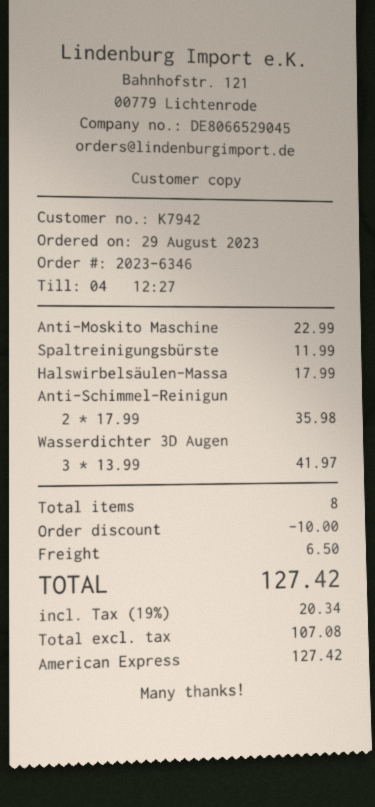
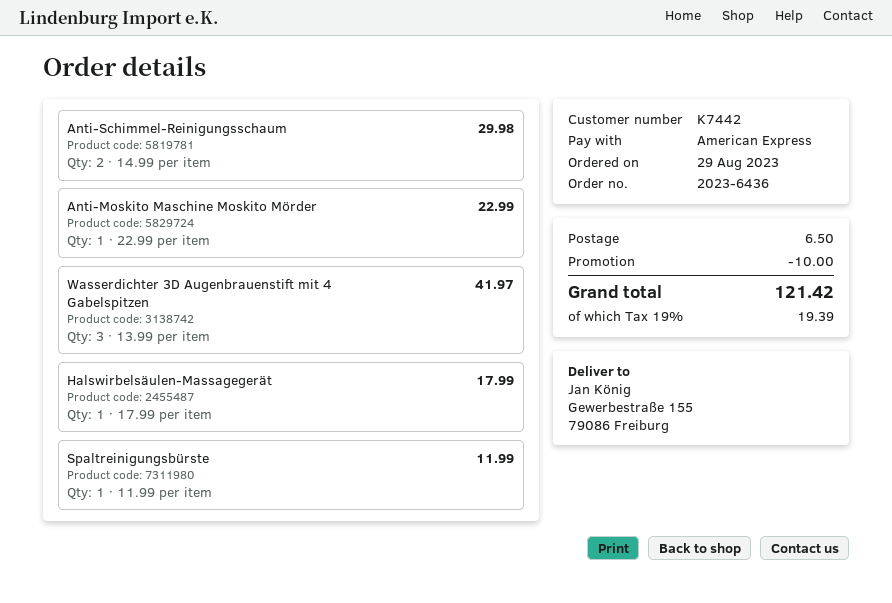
order number: 2023-6346 -> 2023-6436
customer number: K7942 -> K7442
Anti-Schimmel-Reinigun: 2 x 17.99 = 35.98 -> 2 x 14.99 = 29.98
tax: 19% = 20.34 -> 19% = 19.39
total: 127.42 -> 121.42

